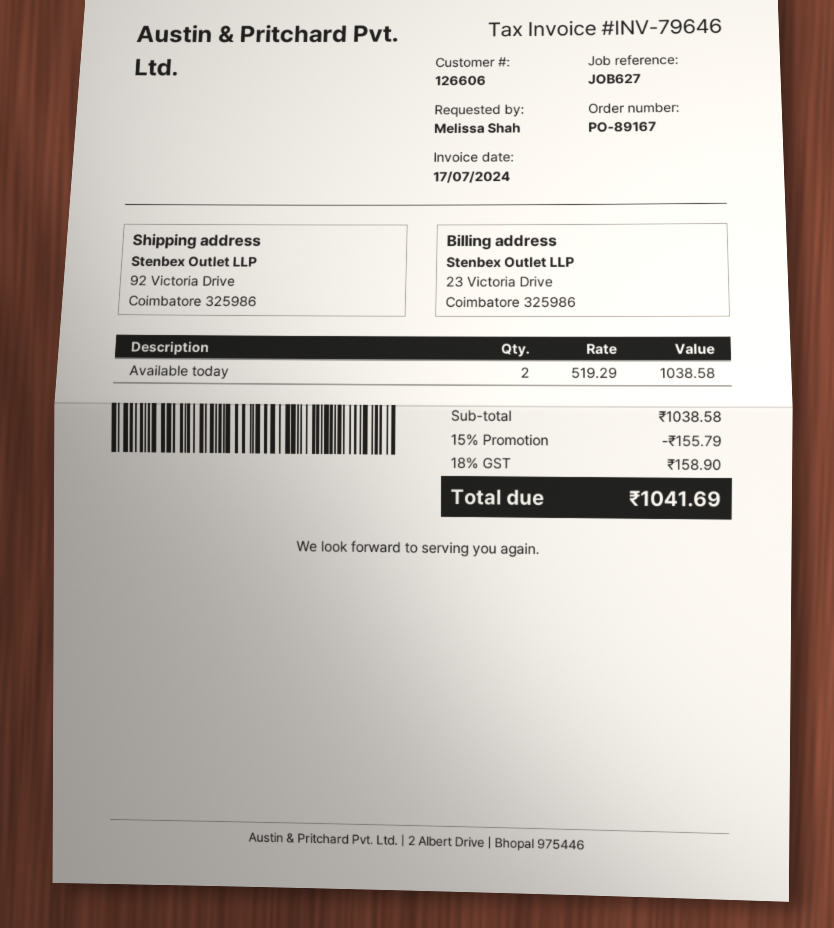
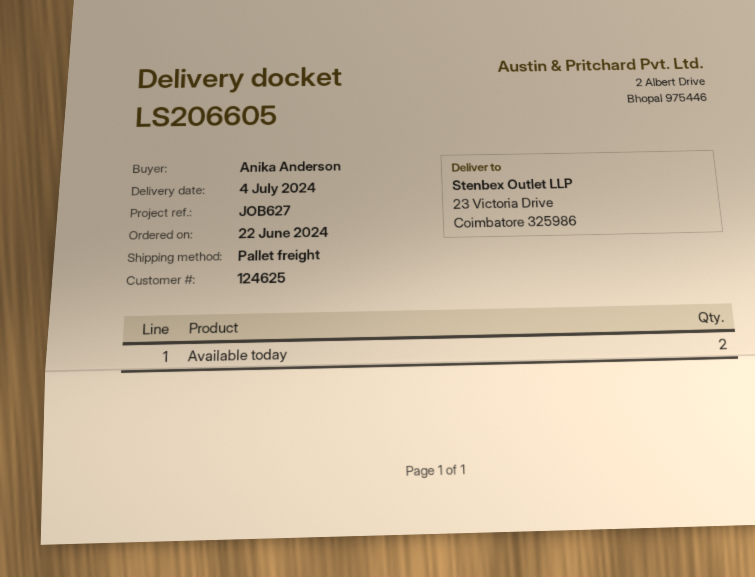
customer number: 126606 -> 124625
ordered by: Melissa Shah -> Anika Anderson
ship to: 92 Victoria Drive, Coimbatore 325986 -> 23 Victoria Drive, Coimbatore 325986

